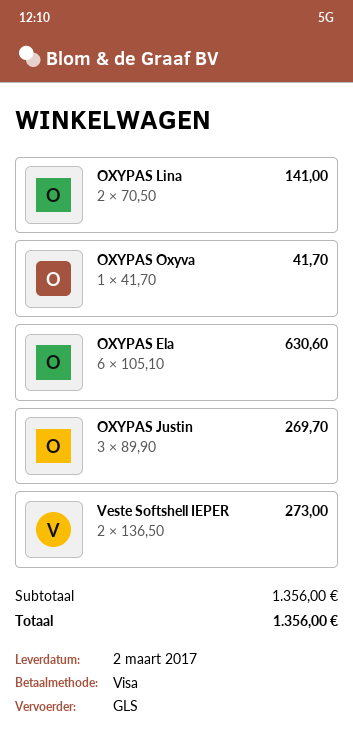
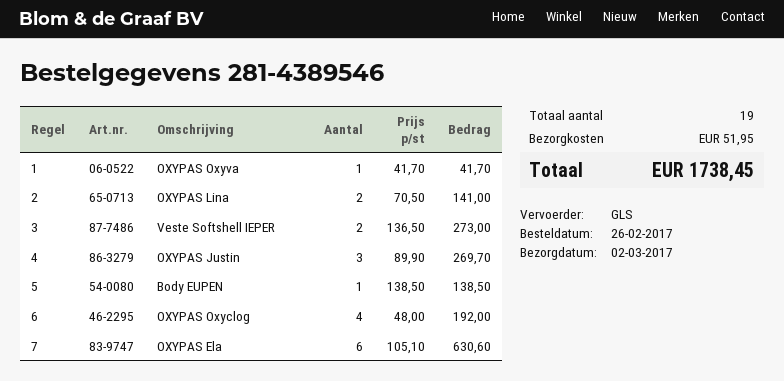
Body EUPEN: none -> 1 x 138.50 = 138.50
OXYPAS Oxyclog: none -> 4 x 48.00 = 192.00
shipping: none -> 51.95
total: 1356.00 -> 1738.45

